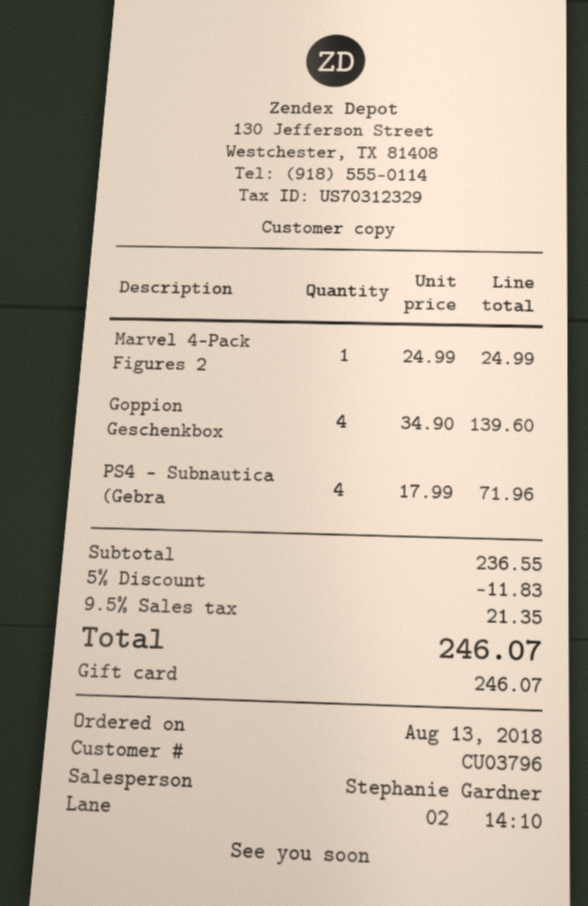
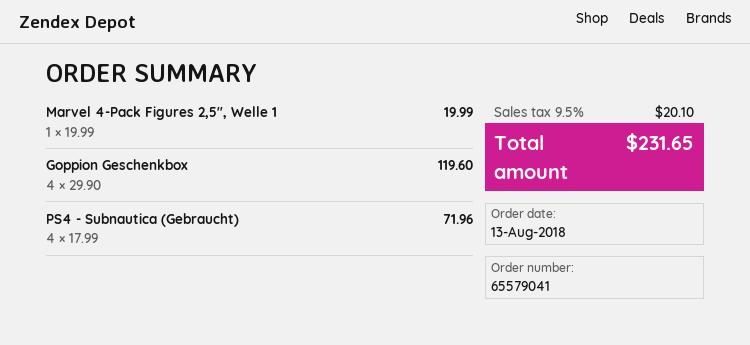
Marvel 4-Pack Figures 2: 1 x 24.99 = 24.99 -> 1 x 19.99 = 19.99
Goppion Geschenkbox: 4 x 34.90 = 139.60 -> 4 x 29.90 = 119.60
discount: 5% = 11.83 -> none
tax: 9.5% = 21.35 -> 9.5% = 20.10
total: 246.07 -> 231.65

